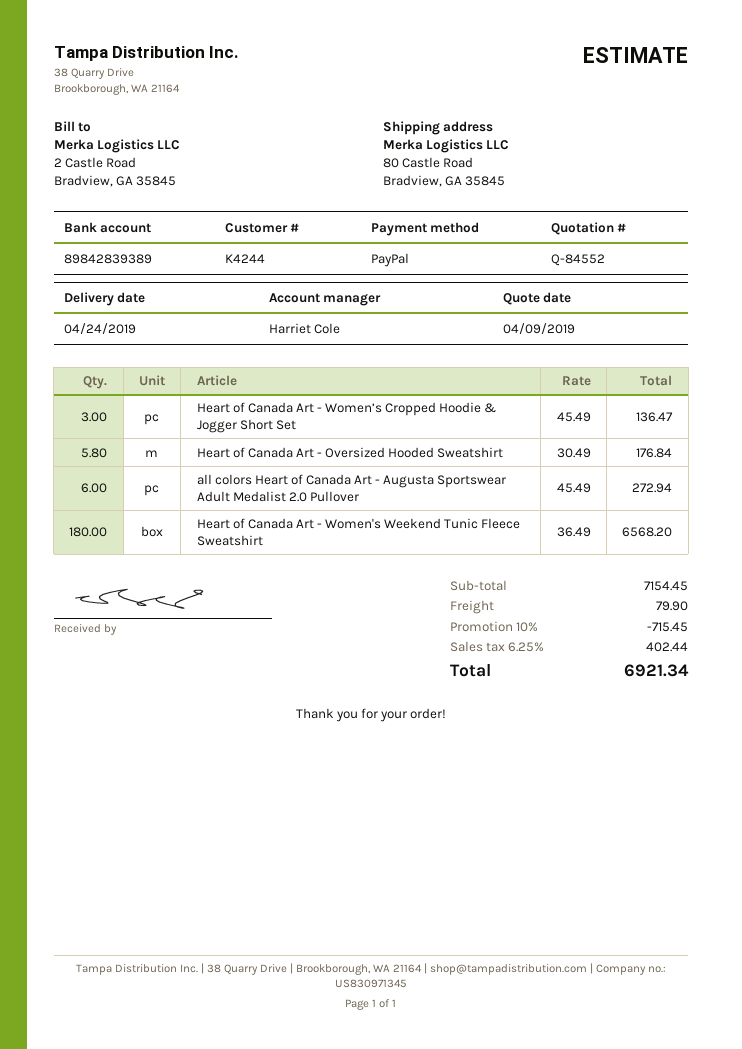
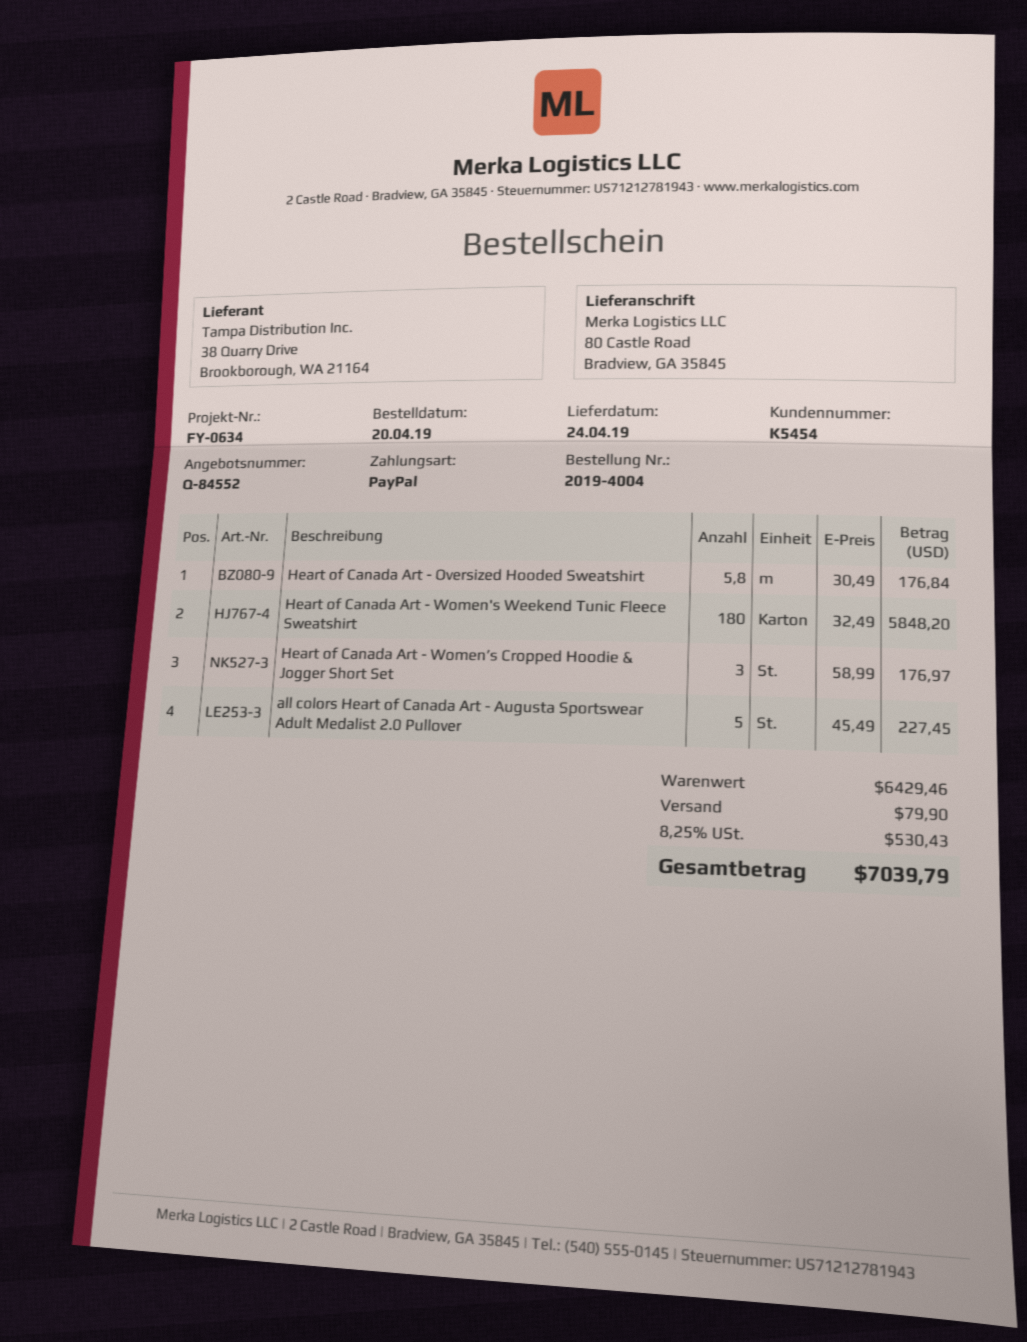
customer number: K4244 -> K5454
Heart of Canada Art - Women’s Cropped Hoodie & Jogger Short Set: 3 x 45.49 = 136.47 -> 3 x 58.99 = 176.97
all colors Heart of Canada Art - Augusta Sportswear Adult Medalist 2.0 Pullover: 6 x 45.49 = 272.94 -> 5 x 45.49 = 227.45
Heart of Canada Art - Women's Weekend Tunic Fleece Sweatshirt: 180 x 36.49 = 6568.20 -> 180 x 32.49 = 5848.20
subtotal: 7154.45 -> 6429.46
discount: 10% = 715.45 -> none
tax: 6.25% = 402.44 -> 8.25% = 530.43
total: 6921.34 -> 7039.79

